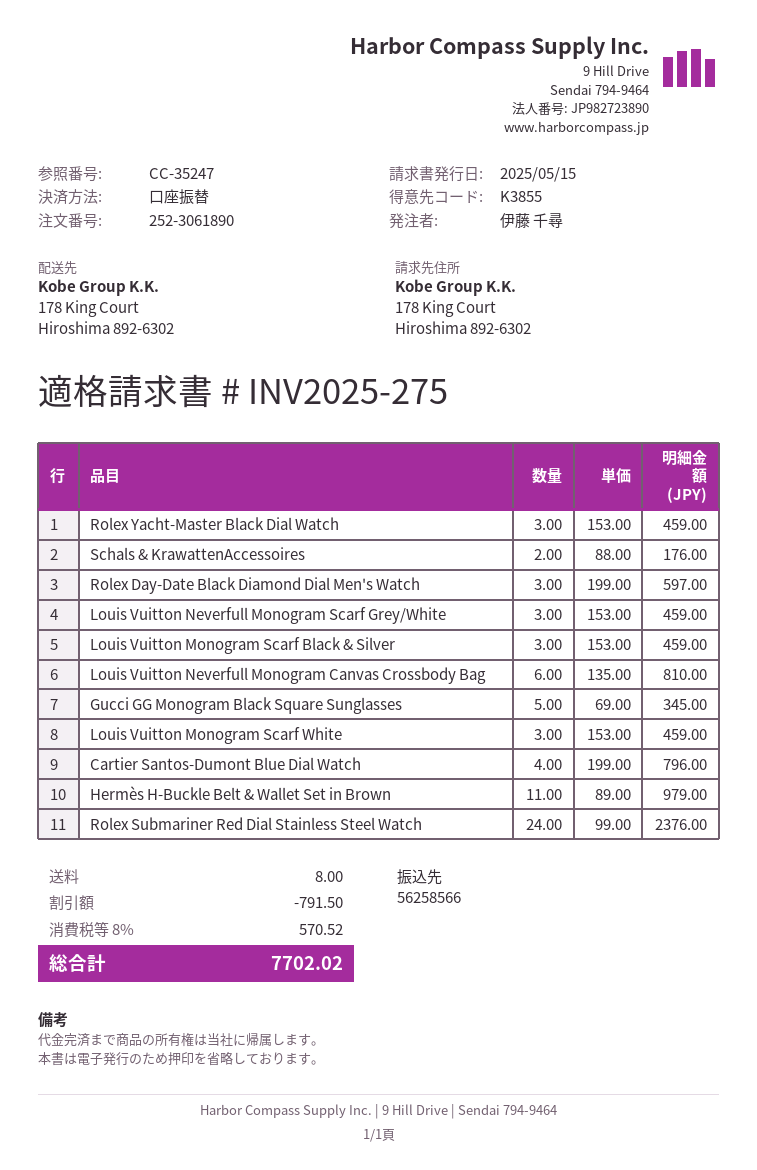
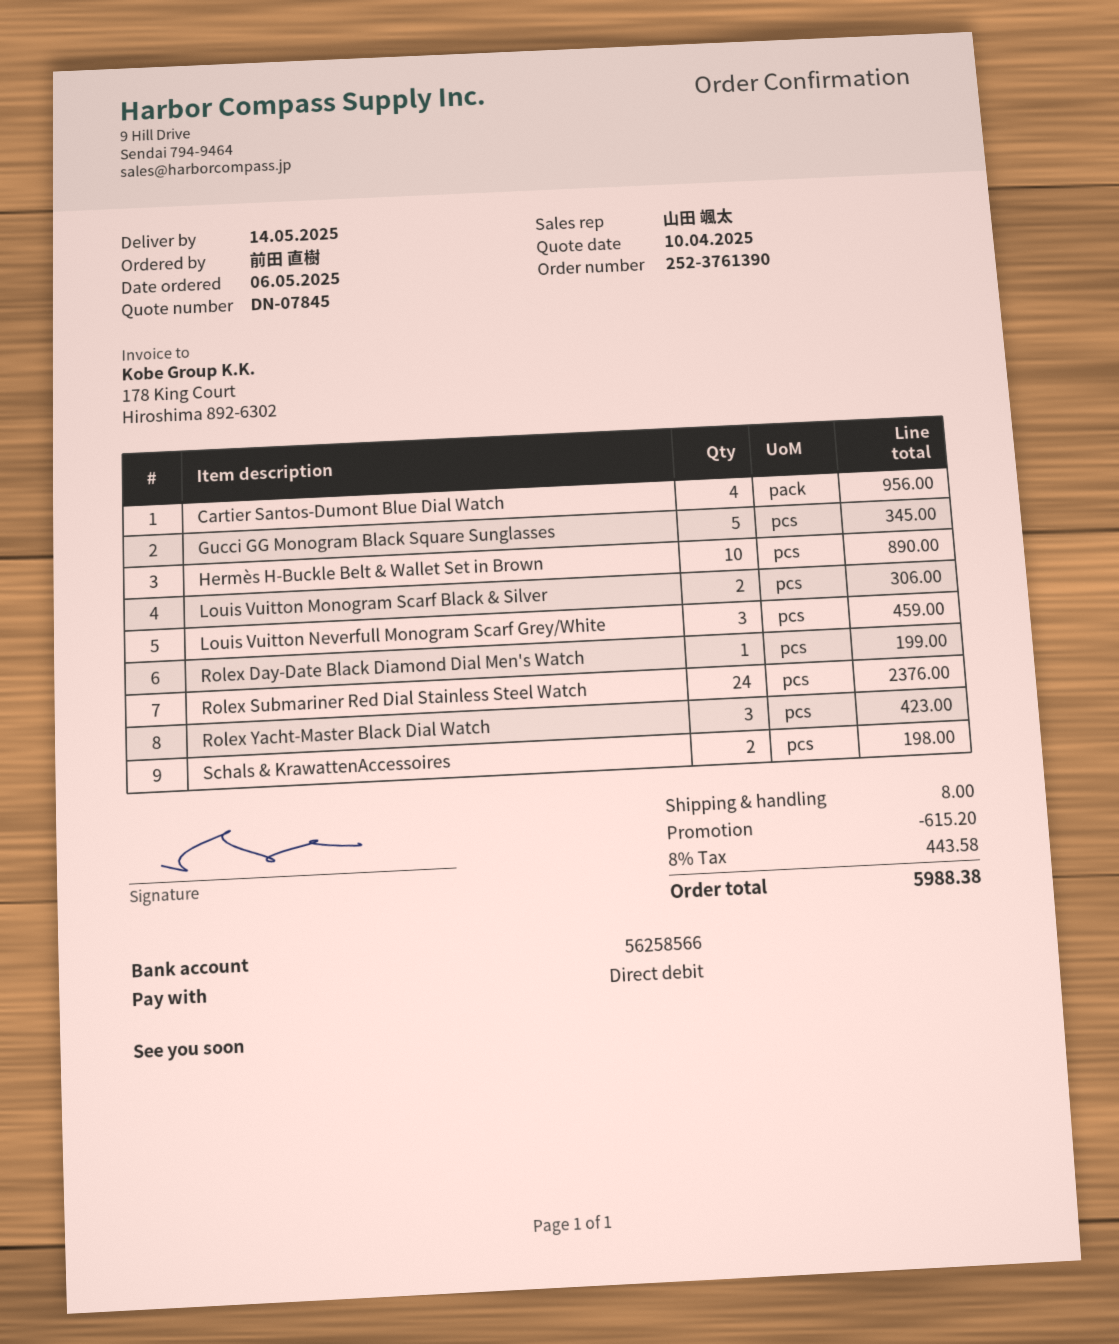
order number: 252-3061890 -> 252-3761390
ordered by: 伊藤 千尋 -> 前田 直樹
Rolex Yacht-Master Black Dial Watch: 3 for 459.00 -> 3 for 423.00
Schals & KrawattenAccessoires: 2 for 176.00 -> 2 for 198.00
Rolex Day-Date Black Diamond Dial Men's Watch: 3 for 597.00 -> 1 for 199.00
Louis Vuitton Monogram Scarf Black & Silver: 3 for 459.00 -> 2 for 306.00
Louis Vuitton Neverfull Monogram Canvas Crossbody Bag: 6 for 810.00 -> none
Louis Vuitton Monogram Scarf White: 3 for 459.00 -> none
Cartier Santos-Dumont Blue Dial Watch: 4 for 796.00 -> 4 for 956.00
Hermès H-Buckle Belt & Wallet Set in Brown: 11 for 979.00 -> 10 for 890.00
discount: 791.50 -> 615.20
tax: 8% = 570.52 -> 8% = 443.58
total: 7702.02 -> 5988.38

